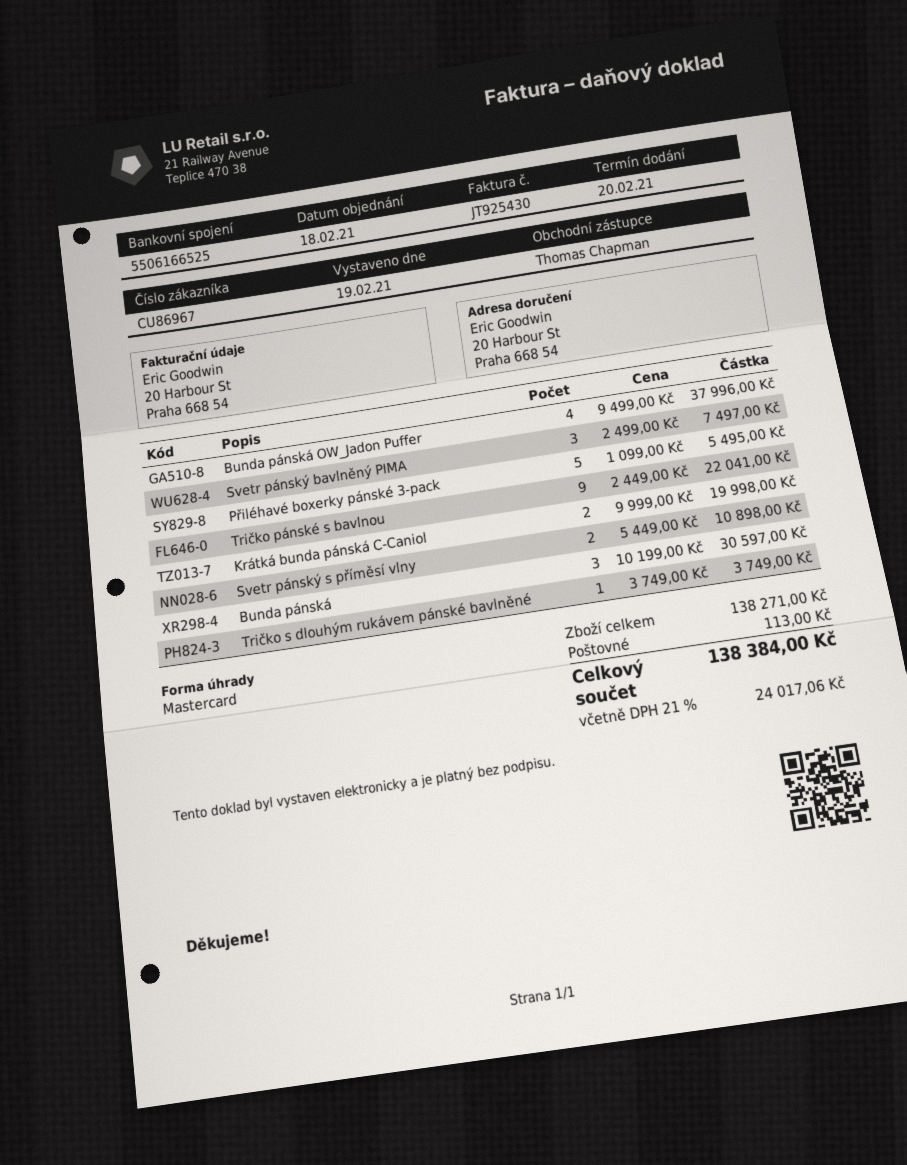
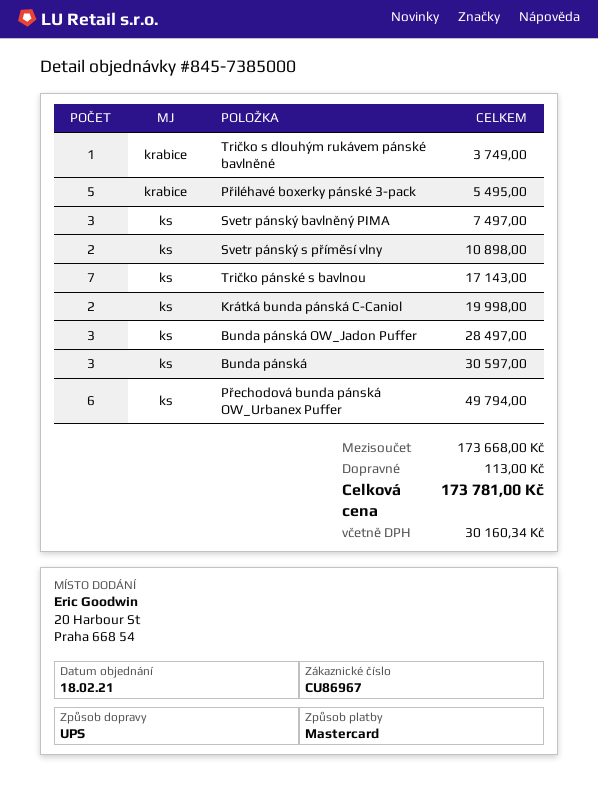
Bunda pánská OW_Jadon Puffer: 4 for 37996.00 -> 3 for 28497.00
Tričko pánské s bavlnou: 9 for 22041.00 -> 7 for 17143.00
Přechodová bunda pánská OW_Urbanex Puffer: none -> 6 for 49794.00
subtotal: 138271.00 -> 173668.00
tax: 24017.06 -> 30160.34
total: 138384.00 -> 173781.00

